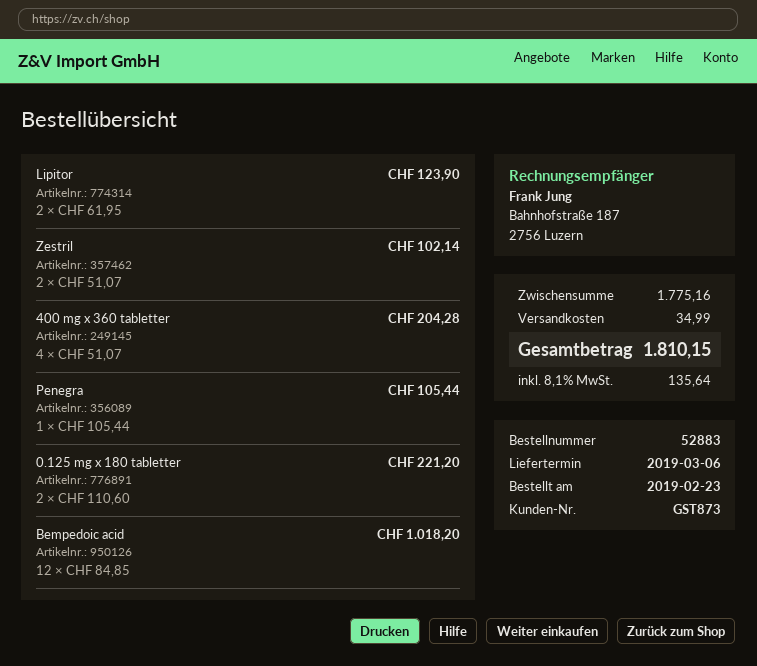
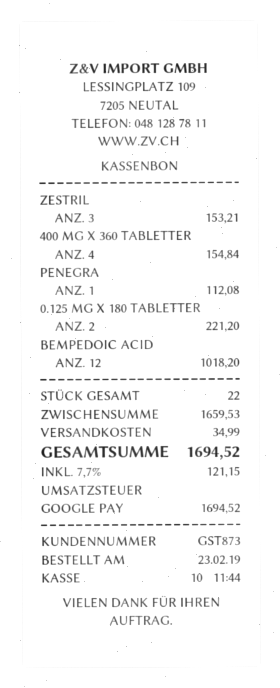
Lipitor: 2 for 123.90 -> none
Zestril: 2 for 102.14 -> 3 for 153.21
400 mg x 360 tabletter: 4 for 204.28 -> 4 for 154.84
Penegra: 1 for 105.44 -> 1 for 112.08
subtotal: 1775.16 -> 1659.53
tax: 8.1% = 135.64 -> 7.7% = 121.15
total: 1810.15 -> 1694.52

